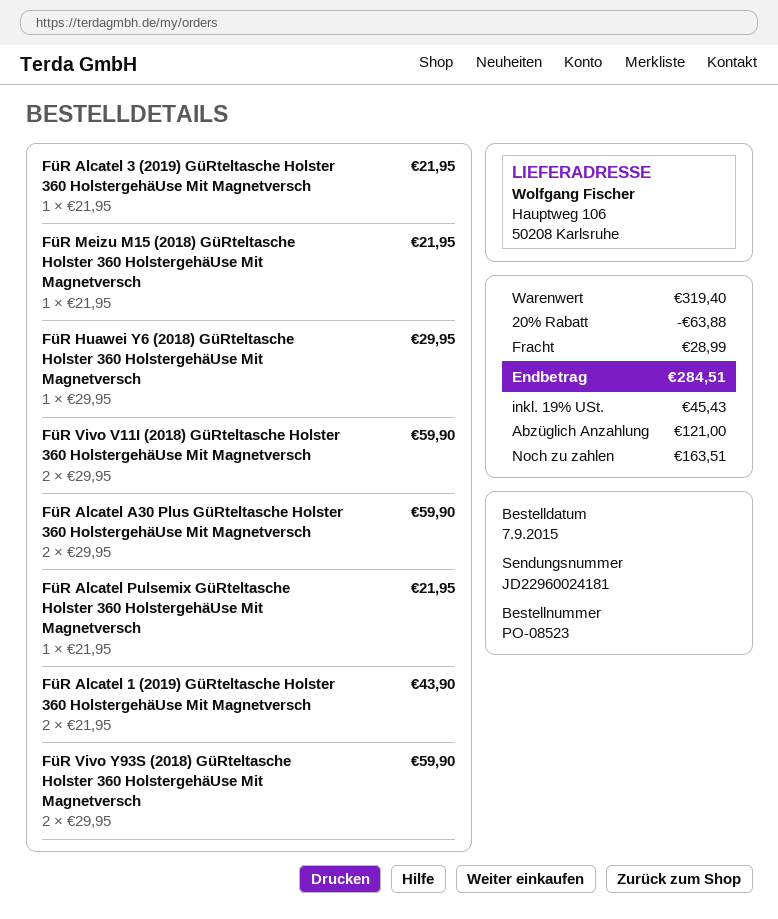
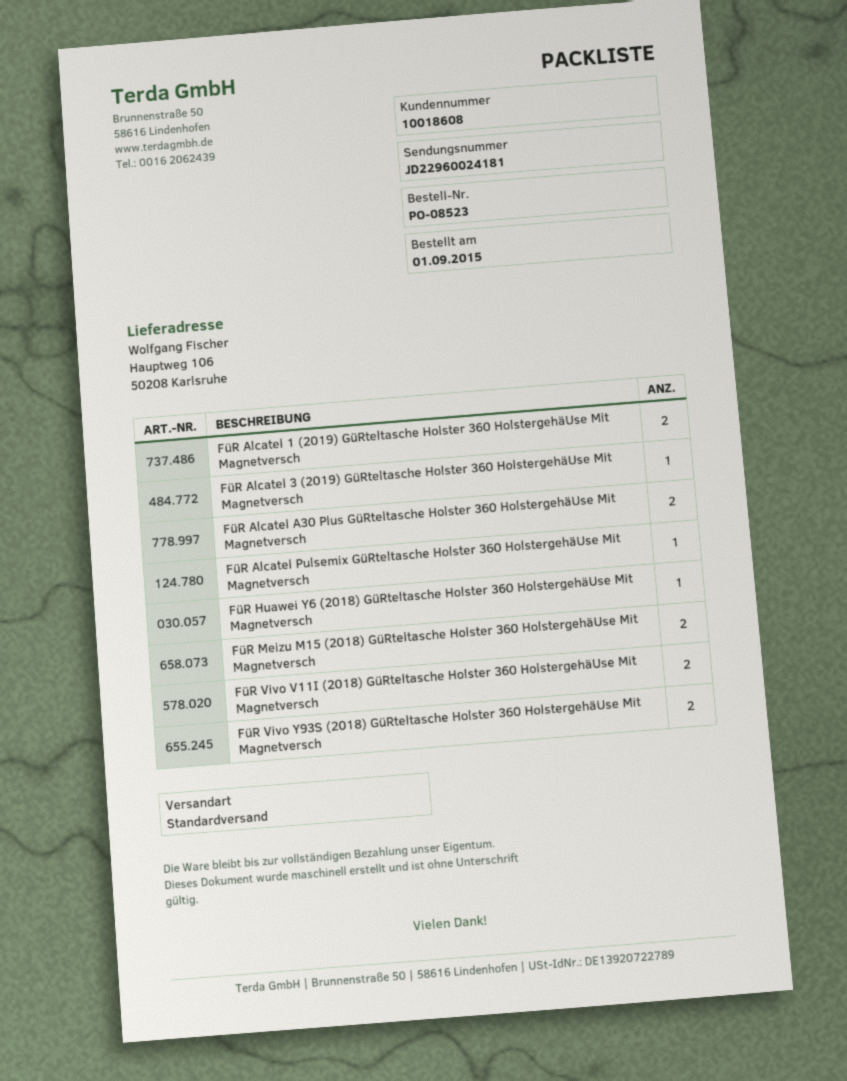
order date: 2015-09-07 -> 2015-09-01
FüR Meizu M15 (2018) GüRteltasche Holster 360 HolstergehäUse Mit Magnetversch: 1 -> 2

